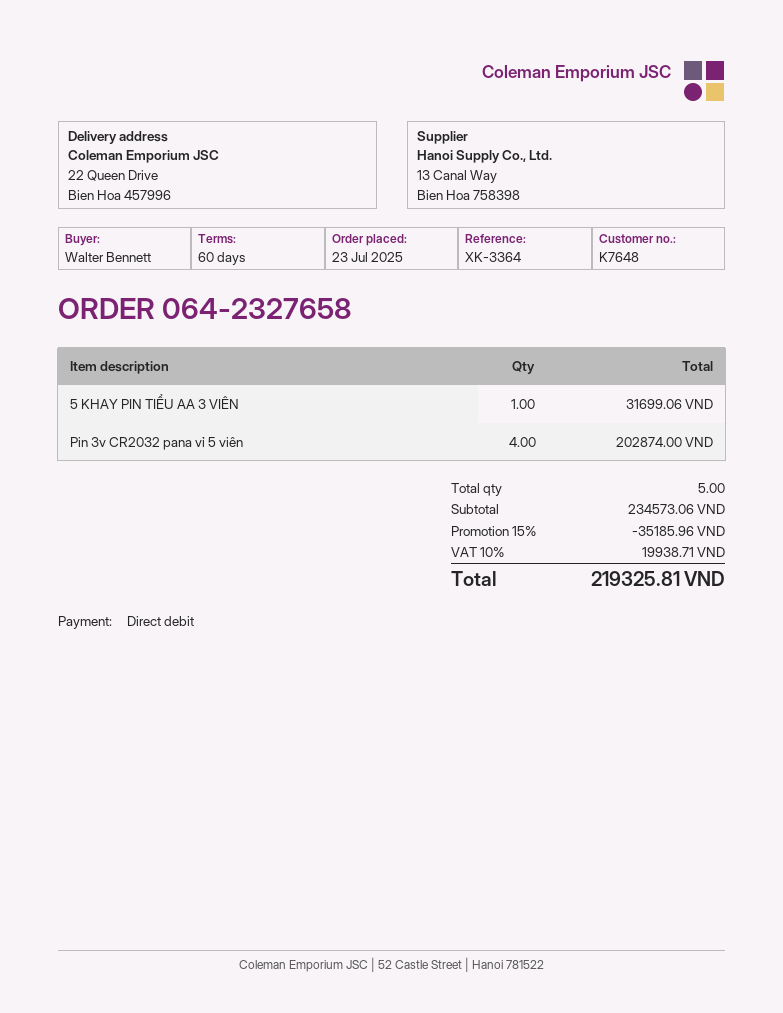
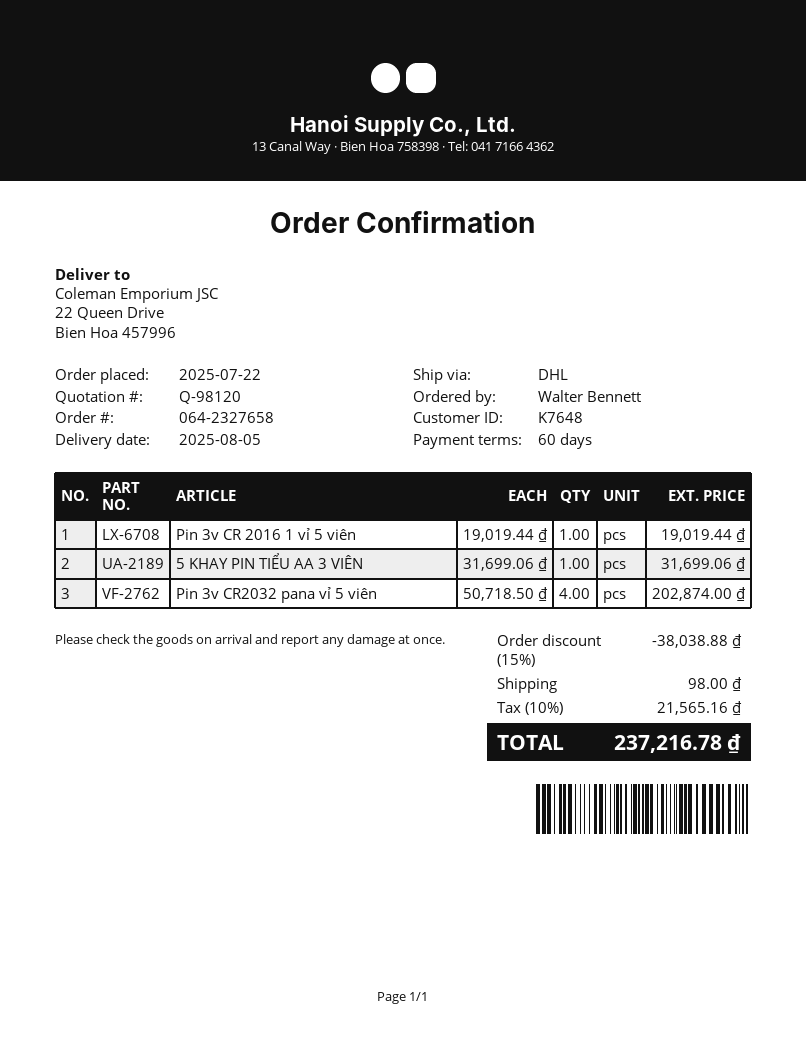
order date: 2025-07-23 -> 2025-07-22
Pin 3v CR 2016 1 vỉ 5 viên: none -> 1 for 19019.44
discount: 15% = 35185.96 -> 15% = 38038.88
shipping: none -> 98.00
tax: 10% = 19938.71 -> 10% = 21565.16
total: 219325.81 -> 237216.78

